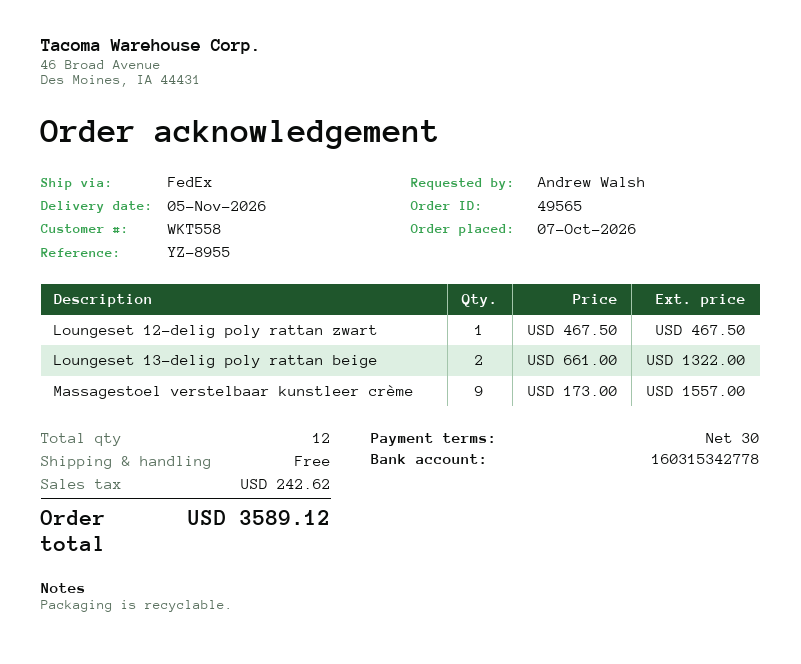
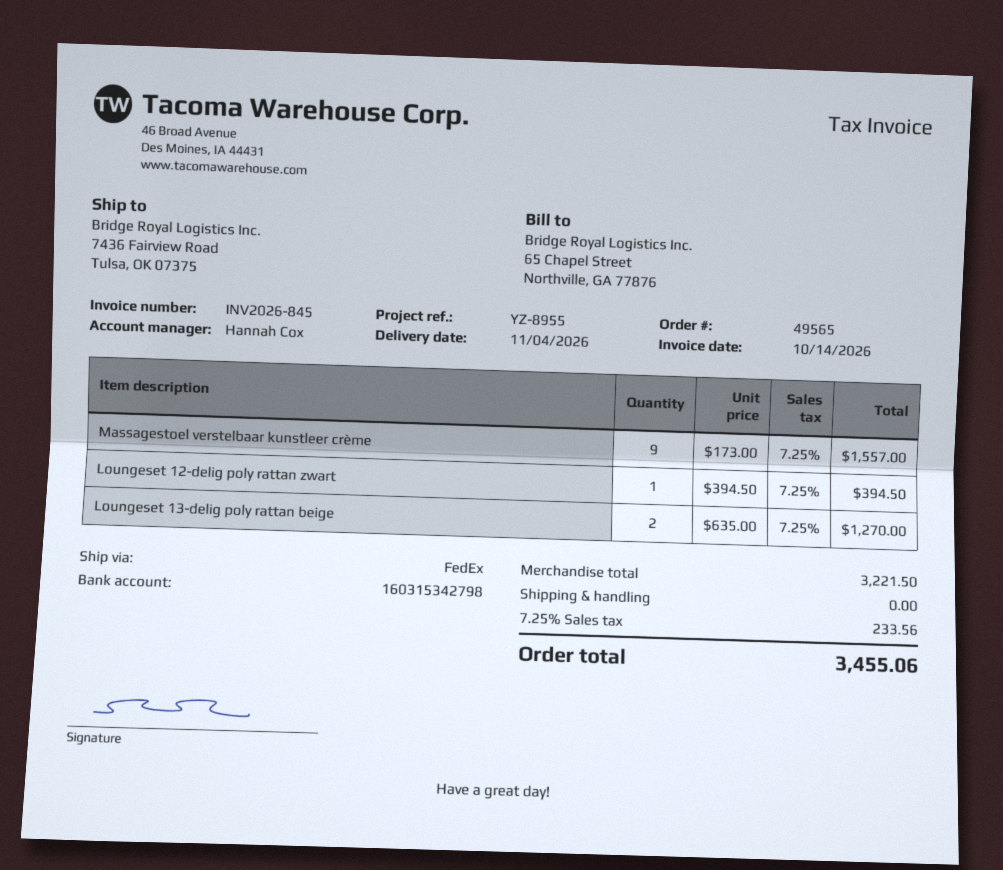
delivery date: 2026-11-05 -> 2026-11-04
bank account: 160315342778 -> 160315342798
Loungeset 12-delig poly rattan zwart: 1 x 467.50 = 467.50 -> 1 x 394.50 = 394.50
Loungeset 13-delig poly rattan beige: 2 x 661.00 = 1322.00 -> 2 x 635.00 = 1270.00
tax: 242.62 -> 233.56
total: 3589.12 -> 3455.06

